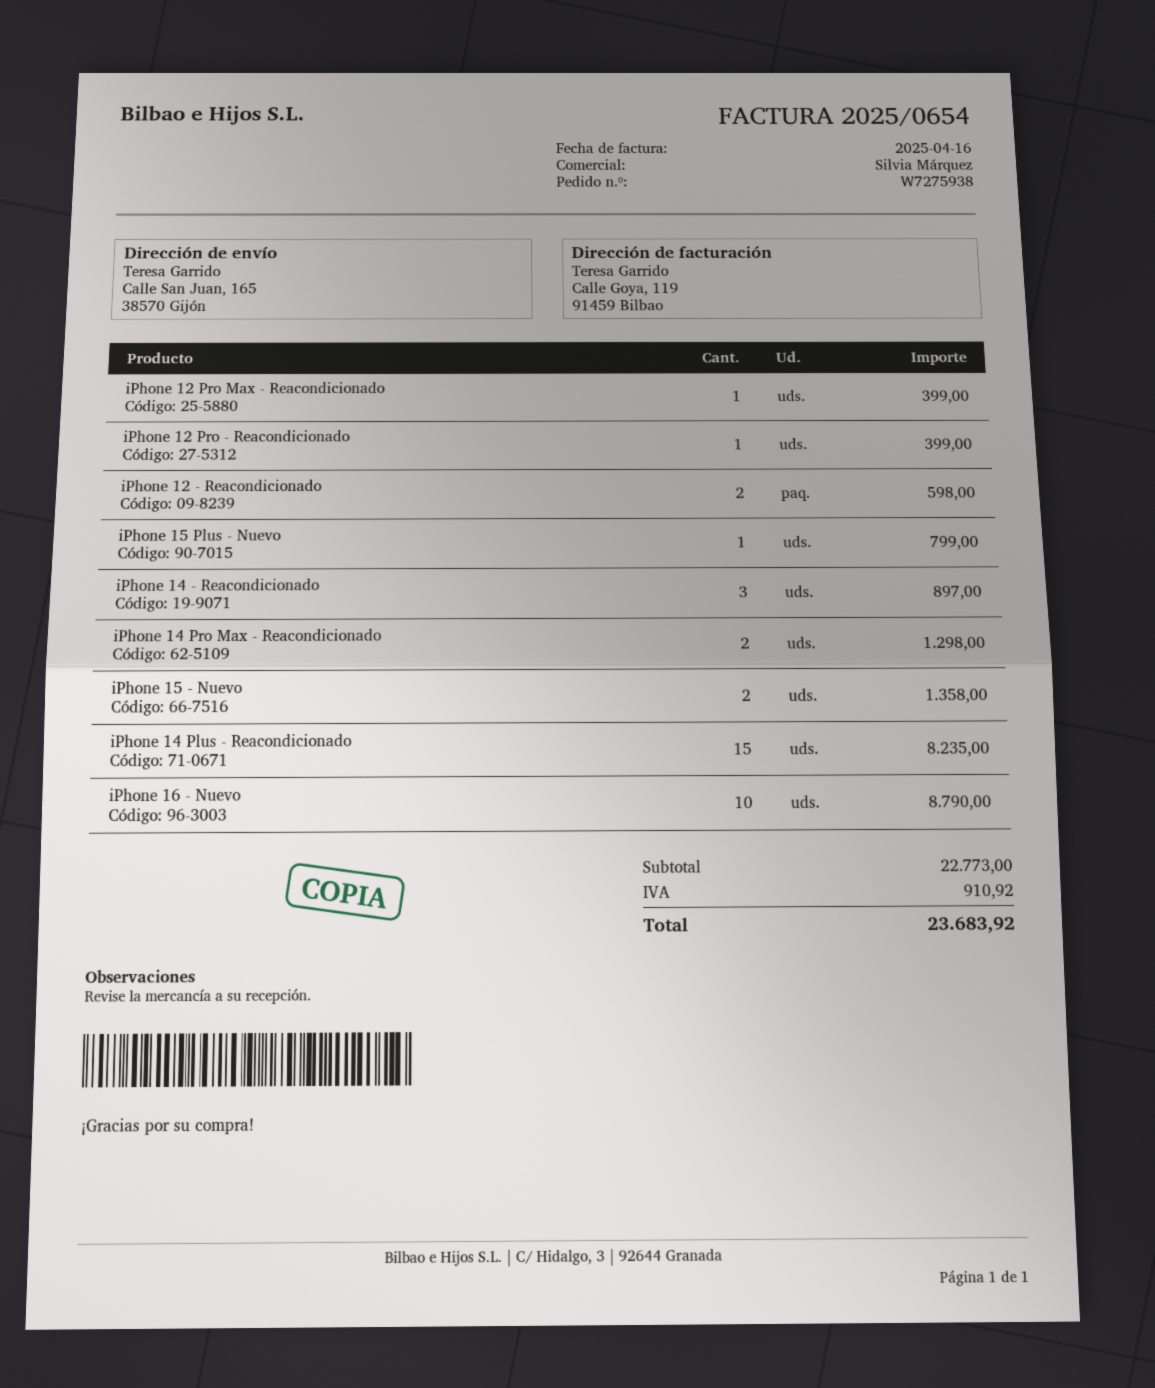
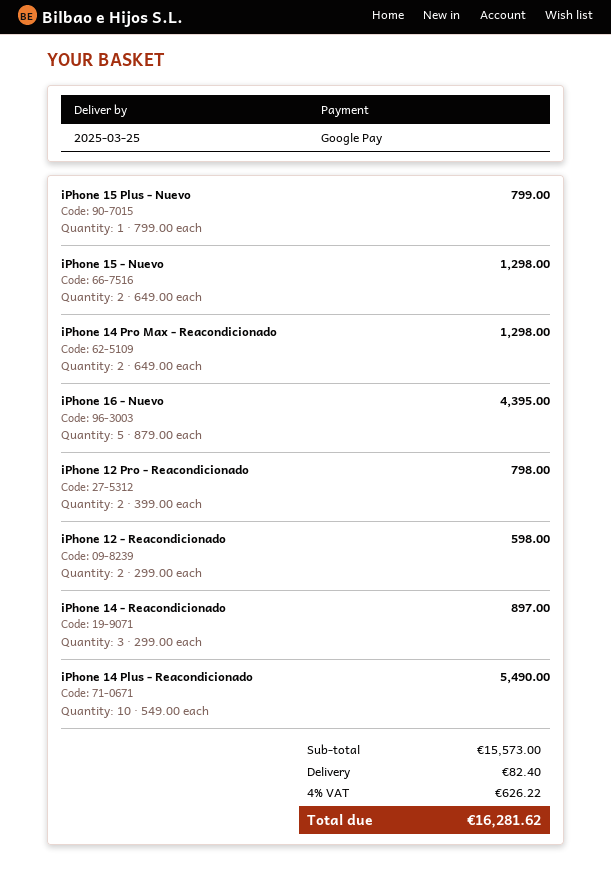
iPhone 12 Pro Max - Reacondicionado: 1 for 399.00 -> none
iPhone 12 Pro - Reacondicionado: 1 for 399.00 -> 2 for 798.00
iPhone 15 - Nuevo: 2 for 1358.00 -> 2 for 1298.00
iPhone 14 Plus - Reacondicionado: 15 for 8235.00 -> 10 for 5490.00
iPhone 16 - Nuevo: 10 for 8790.00 -> 5 for 4395.00
subtotal: 22773.00 -> 15573.00
shipping: none -> 82.40
tax: 910.92 -> 626.22
total: 23683.92 -> 16281.62

